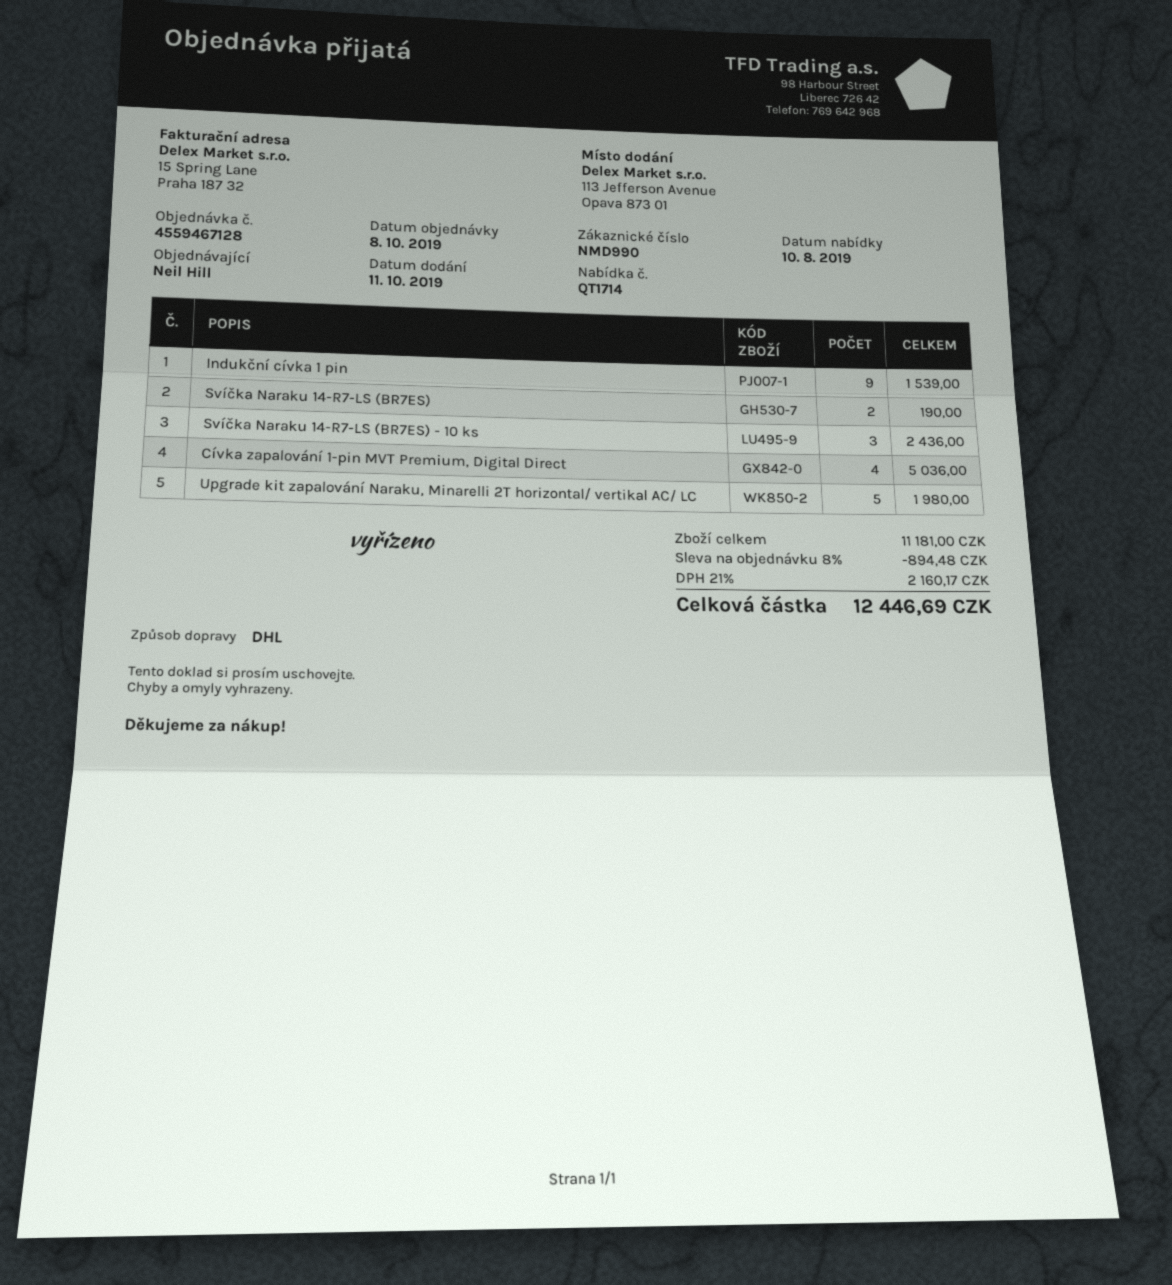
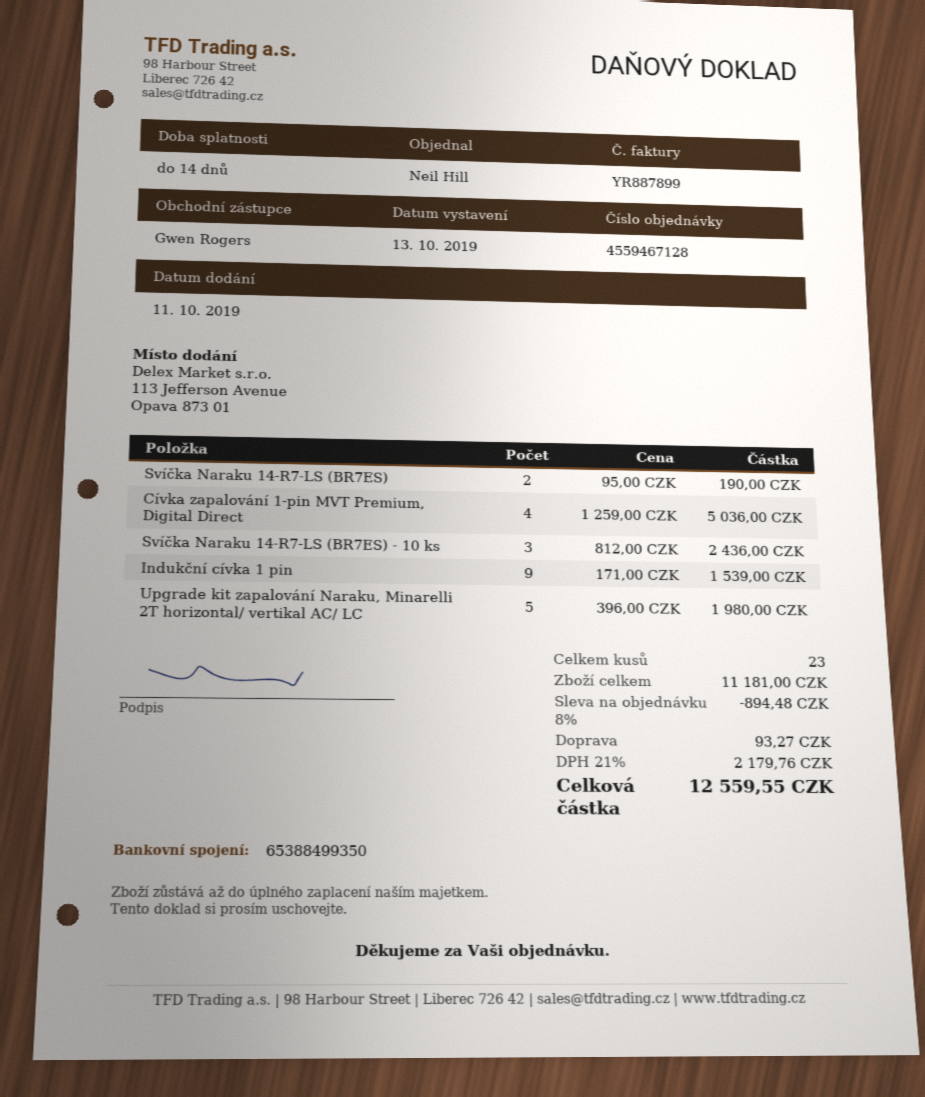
shipping: none -> 93.27
tax: 21% = 2160.17 -> 21% = 2179.76
total: 12446.69 -> 12559.55

